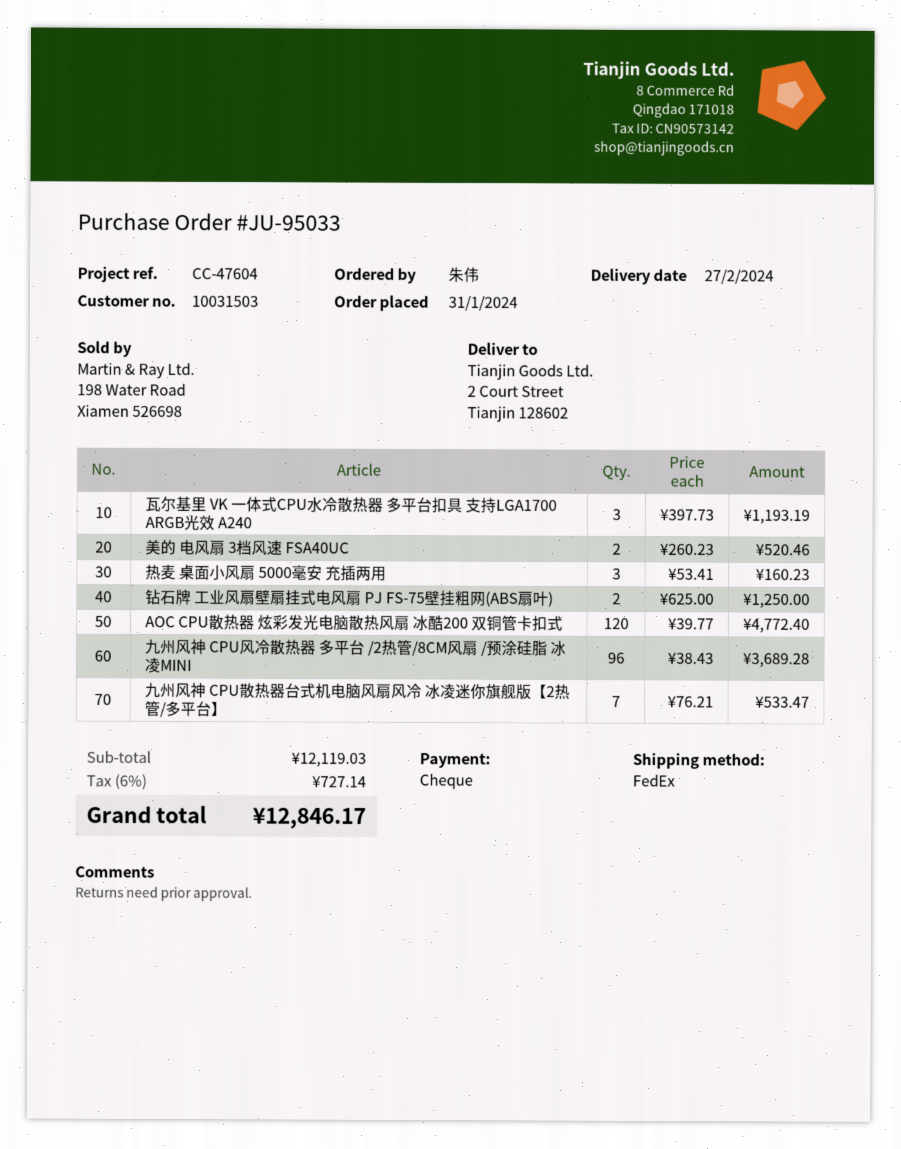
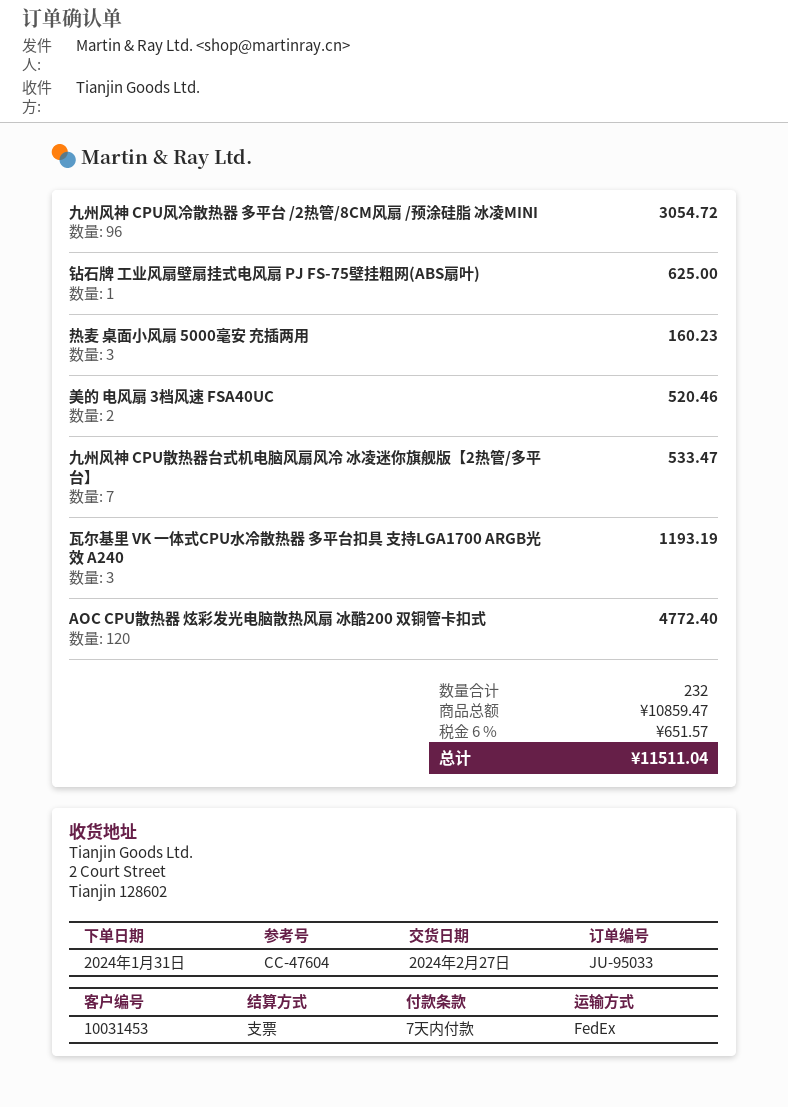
customer number: 10031503 -> 10031453
钻石牌 工业风扇壁扇挂式电风扇 PJ FS-75壁挂粗网(ABS扇叶): 2 for 1250.00 -> 1 for 625.00
九州风神 CPU风冷散热器 多平台 /2热管/8CM风扇 /预涂硅脂 冰凌MINI: 96 for 3689.28 -> 96 for 3054.72
subtotal: 12119.03 -> 10859.47
tax: 6% = 727.14 -> 6% = 651.57
total: 12846.17 -> 11511.04

